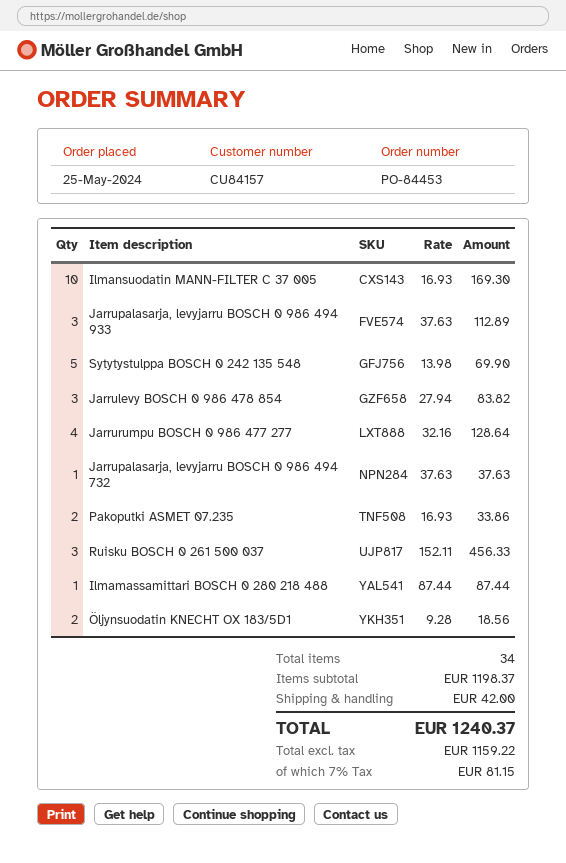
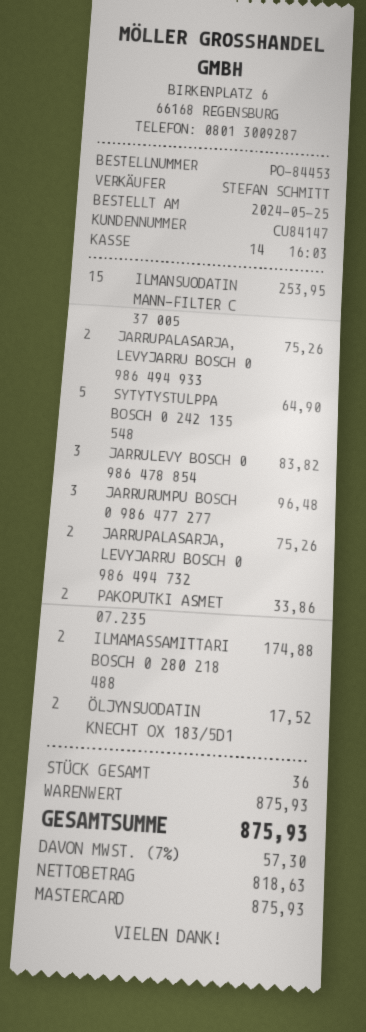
customer number: CU84157 -> CU84147
Ilmansuodatin MANN-FILTER C 37 005: 10 for 169.30 -> 15 for 253.95
Jarrupalasarja, levyjarru BOSCH 0 986 494 933: 3 for 112.89 -> 2 for 75.26
Sytytystulppa BOSCH 0 242 135 548: 5 for 69.90 -> 5 for 64.90
Jarrurumpu BOSCH 0 986 477 277: 4 for 128.64 -> 3 for 96.48
Jarrupalasarja, levyjarru BOSCH 0 986 494 732: 1 for 37.63 -> 2 for 75.26
Ruisku BOSCH 0 261 500 037: 3 for 456.33 -> none
Ilmamassamittari BOSCH 0 280 218 488: 1 for 87.44 -> 2 for 174.88
Öljynsuodatin KNECHT OX 183/5D1: 2 for 18.56 -> 2 for 17.52
total quantity: 34 -> 36
subtotal: 1198.37 -> 875.93
shipping: 42.00 -> none
net: 1159.22 -> 818.63
tax: 7% = 81.15 -> 7% = 57.30
total: 1240.37 -> 875.93

